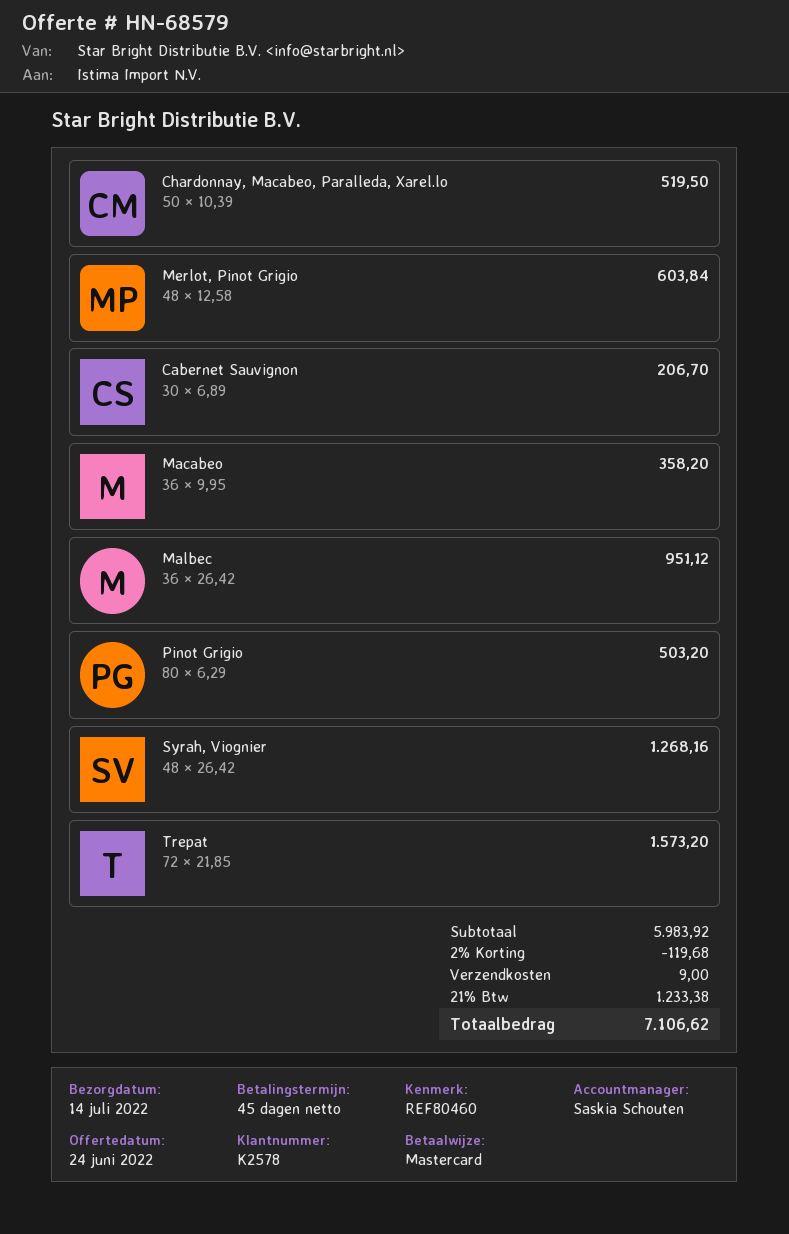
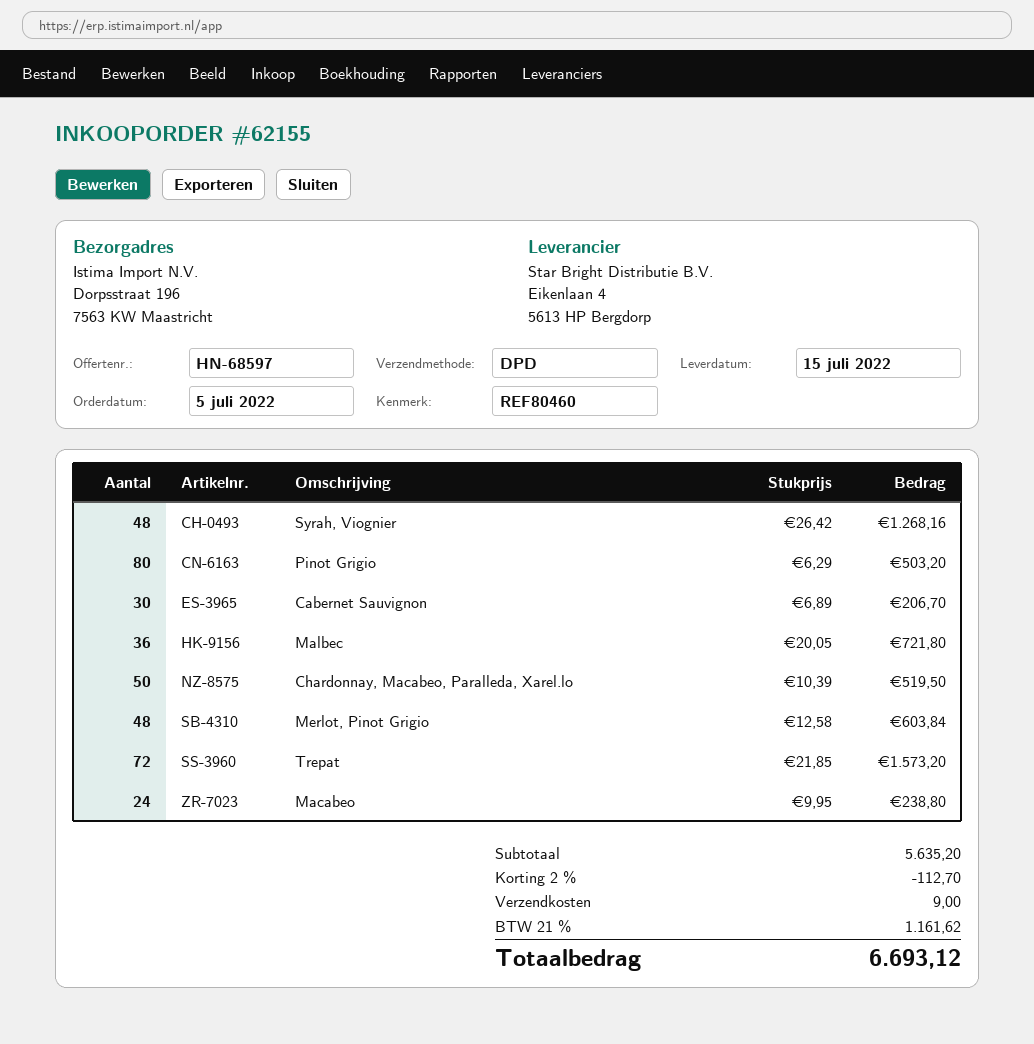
quote number: HN-68579 -> HN-68597
delivery date: 2022-07-14 -> 2022-07-15
Macabeo: 36 x 9.95 = 358.20 -> 24 x 9.95 = 238.80
Malbec: 36 x 26.42 = 951.12 -> 36 x 20.05 = 721.80
subtotal: 5983.92 -> 5635.20
discount: 2% = 119.68 -> 2% = 112.70
tax: 21% = 1233.38 -> 21% = 1161.62
total: 7106.62 -> 6693.12

